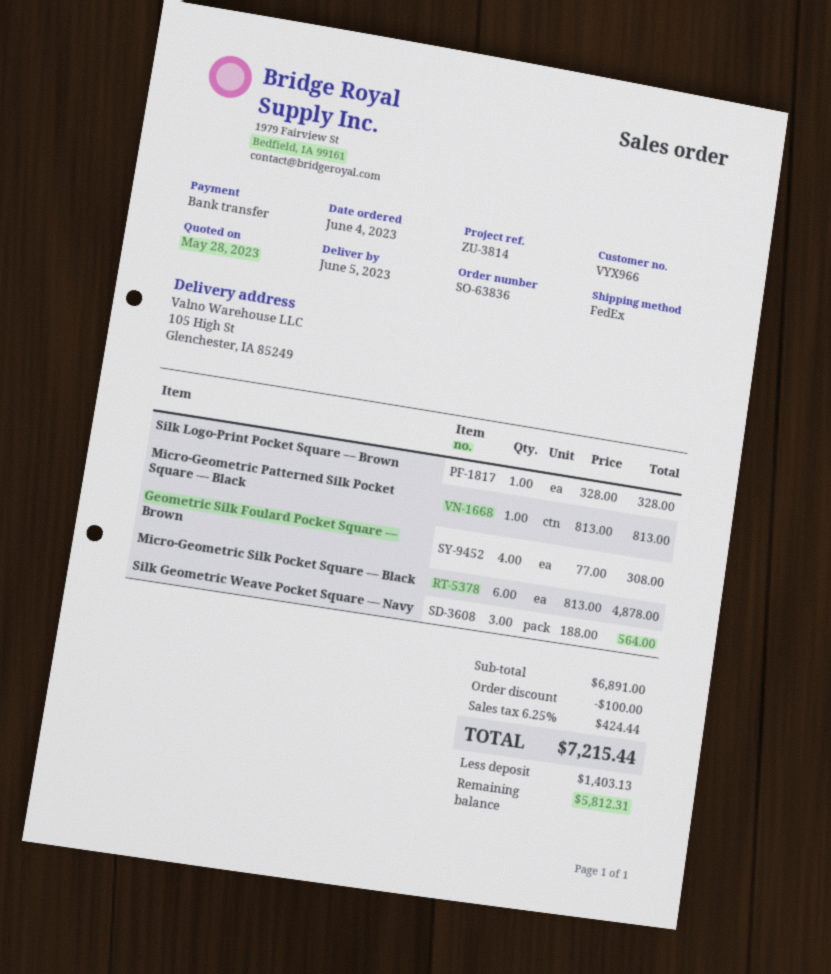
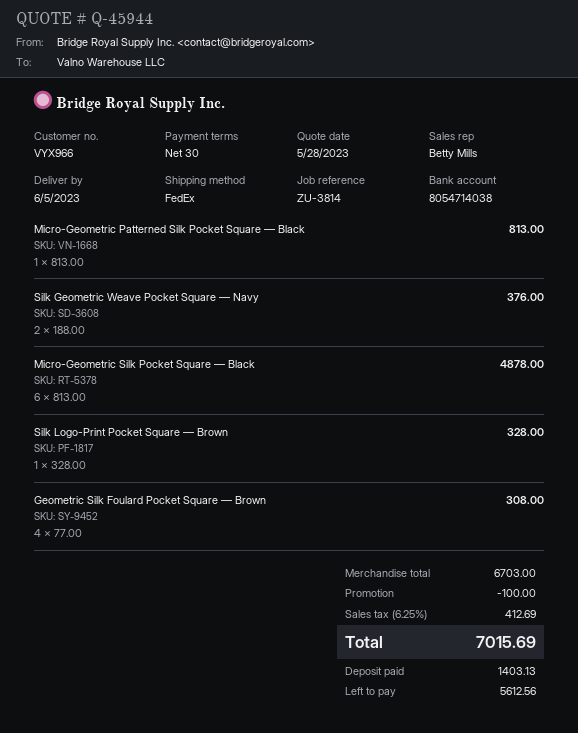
Silk Geometric Weave Pocket Square — Navy: 3 x 188.00 = 564.00 -> 2 x 188.00 = 376.00
subtotal: 6891.00 -> 6703.00
tax: 6.25% = 424.44 -> 6.25% = 412.69
total: 7215.44 -> 7015.69
balance: 5812.31 -> 5612.56

